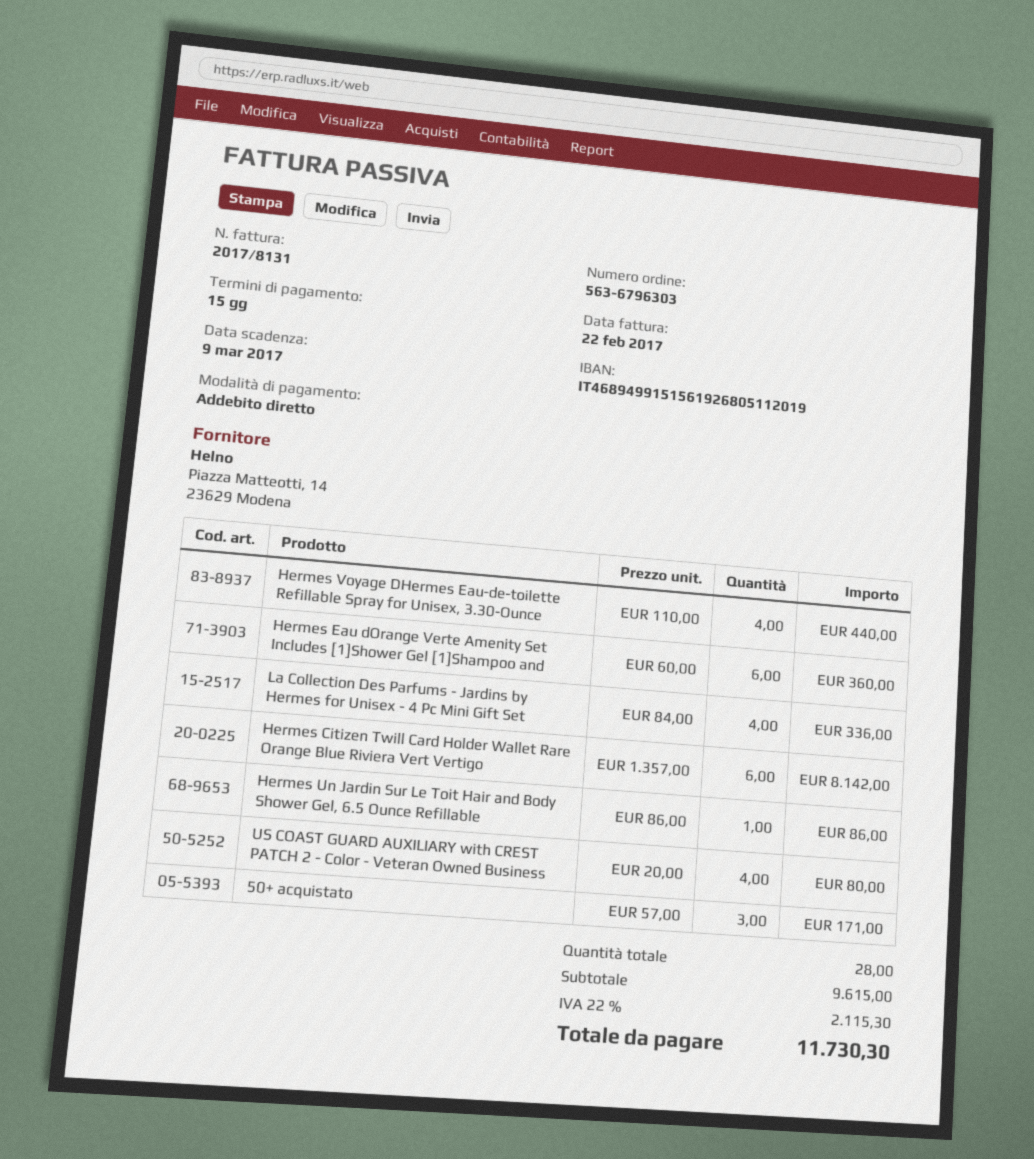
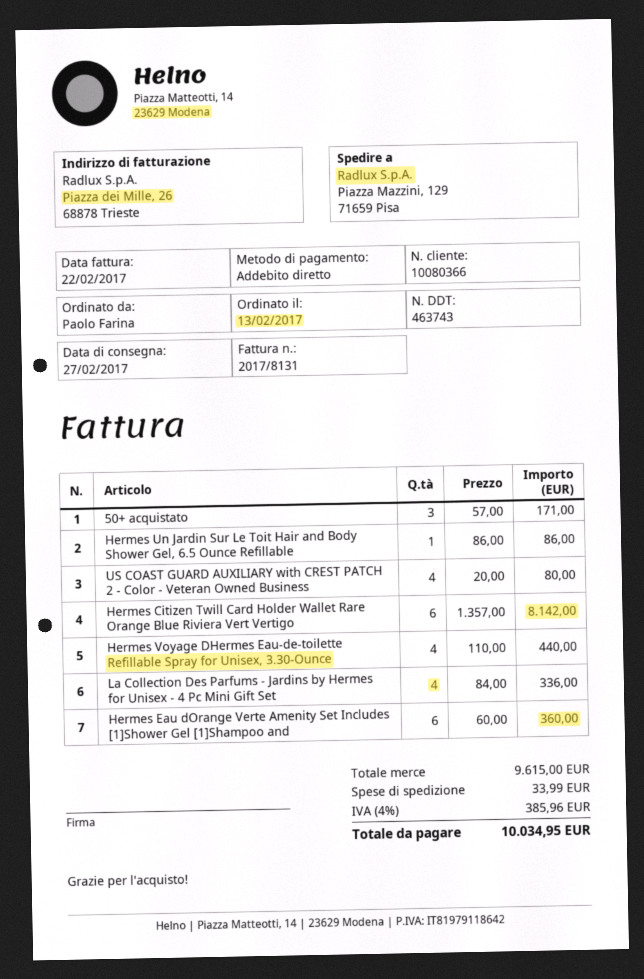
shipping: none -> 33.99
tax: 22% = 2115.30 -> 4% = 385.96
total: 11730.30 -> 10034.95

